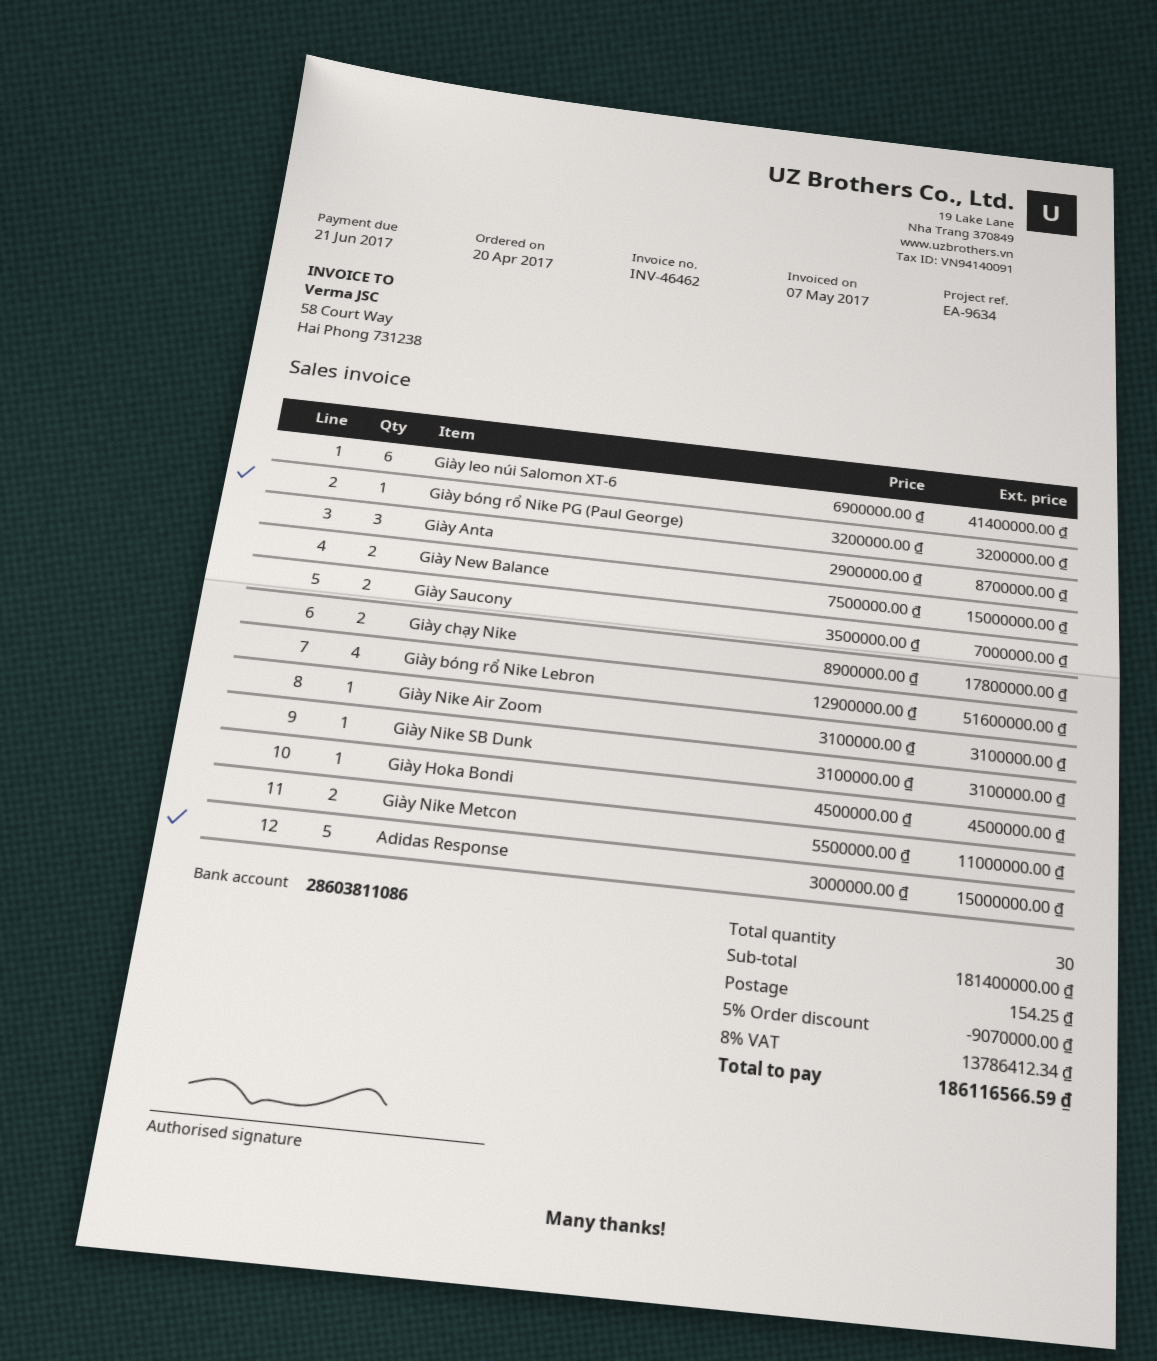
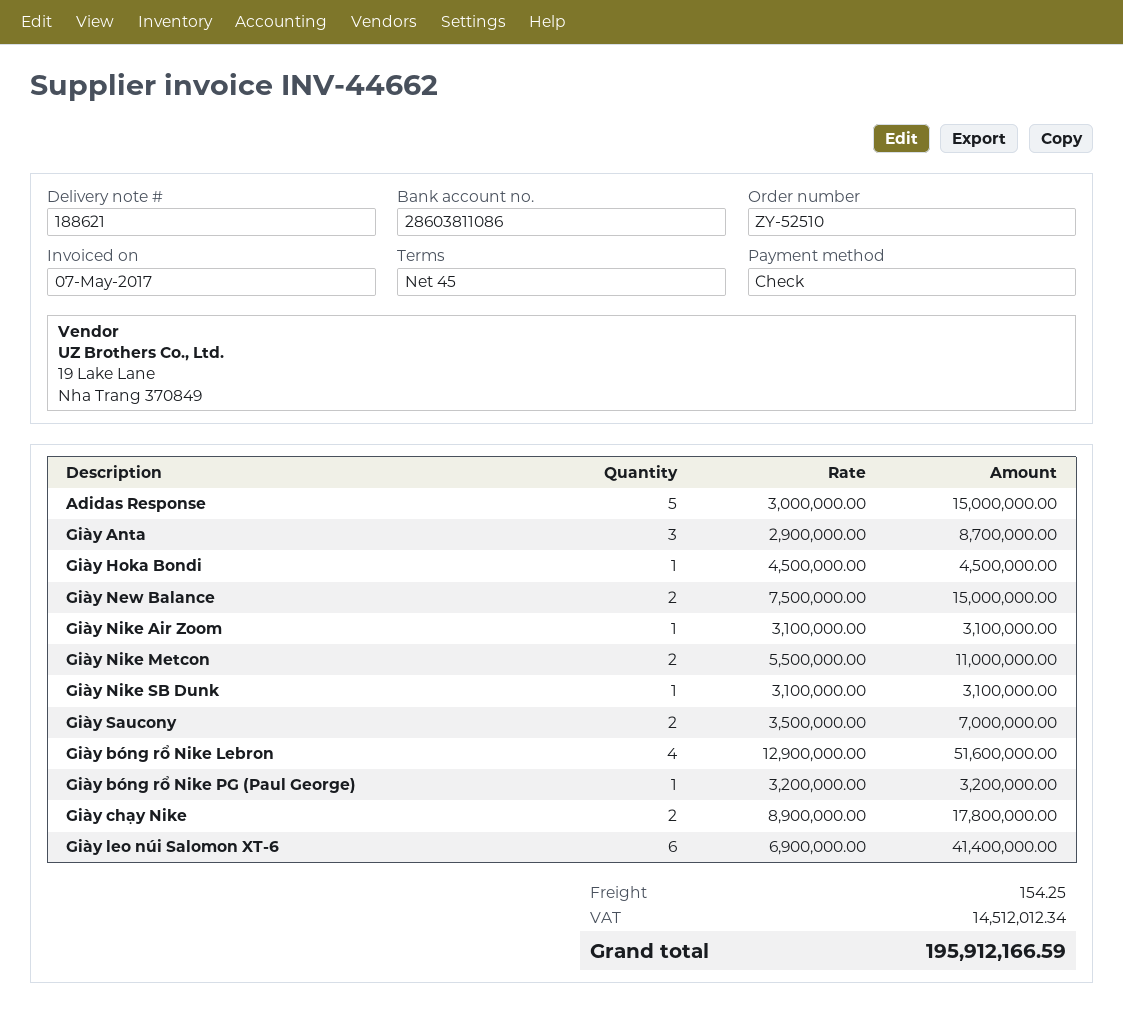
invoice number: INV-46462 -> INV-44662
discount: 5% = 9070000.00 -> none
tax: 13786412.34 -> 14512012.34
total: 186116566.59 -> 195912166.59

